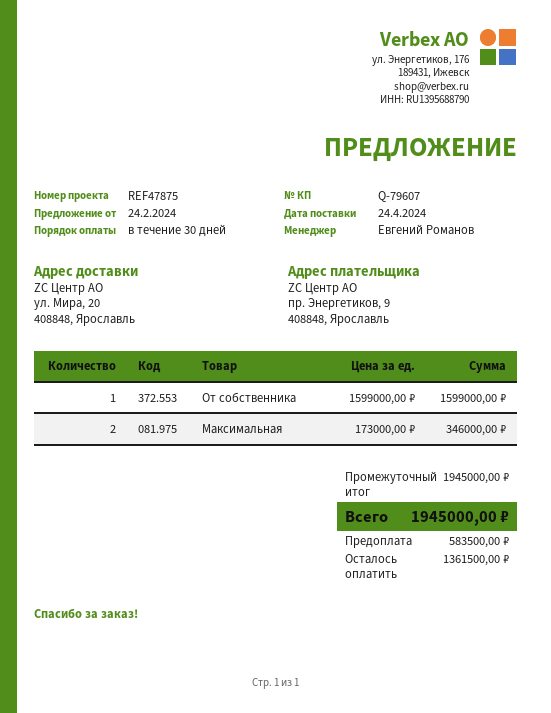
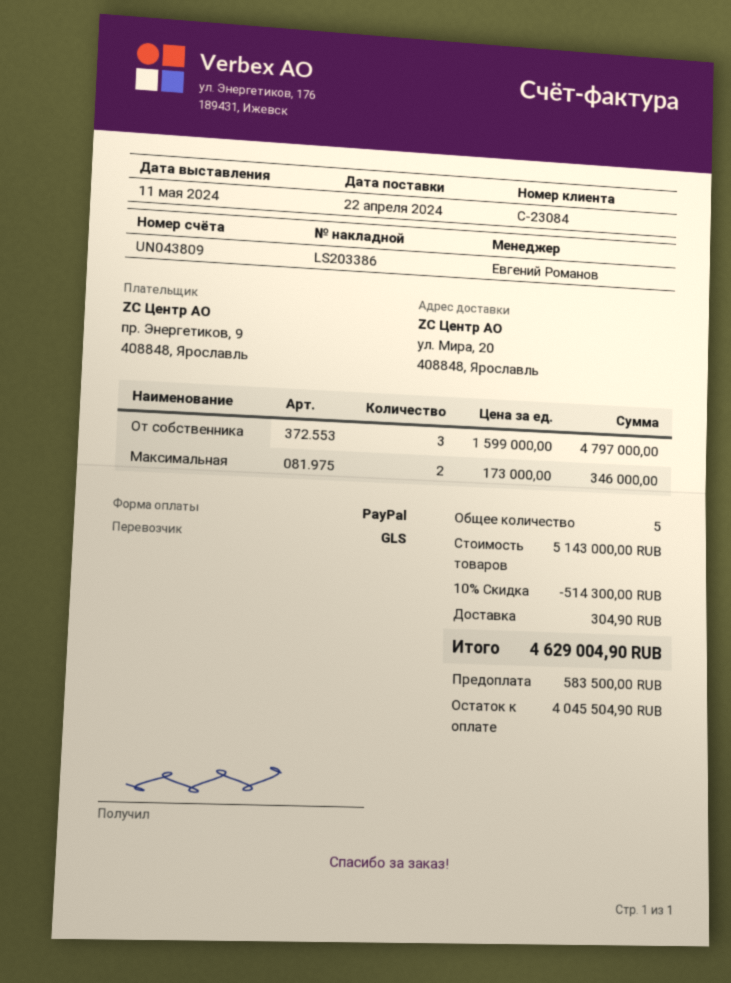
delivery date: 2024-04-24 -> 2024-04-22
От собственника: 1 x 1599000.00 = 1599000.00 -> 3 x 1599000.00 = 4797000.00
subtotal: 1945000.00 -> 5143000.00
discount: none -> 10% = 514300.00
shipping: none -> 304.90
total: 1945000.00 -> 4629004.90
balance: 1361500.00 -> 4045504.90

